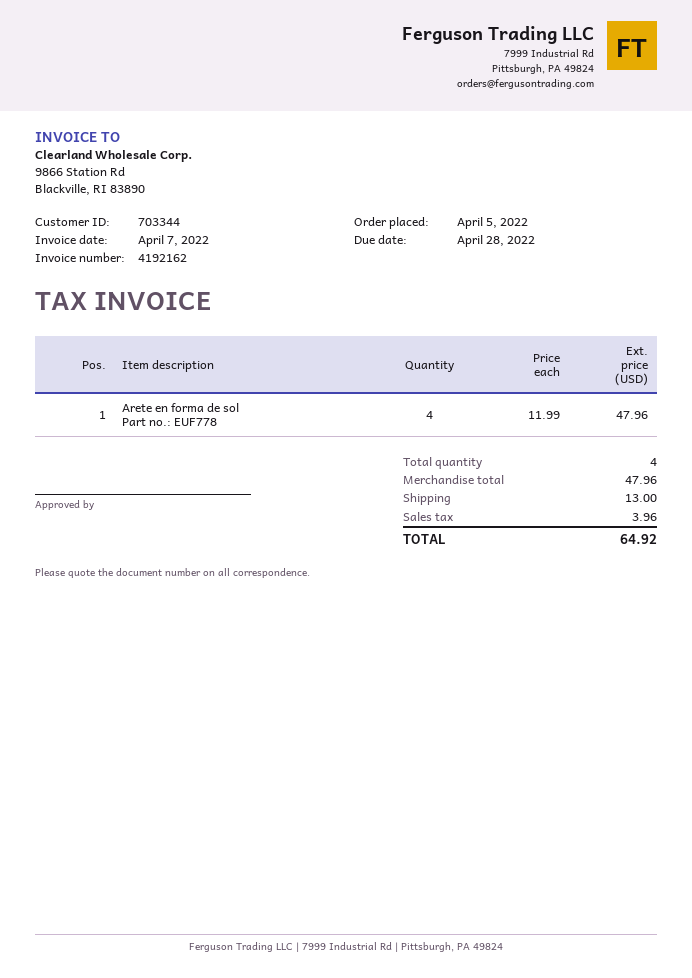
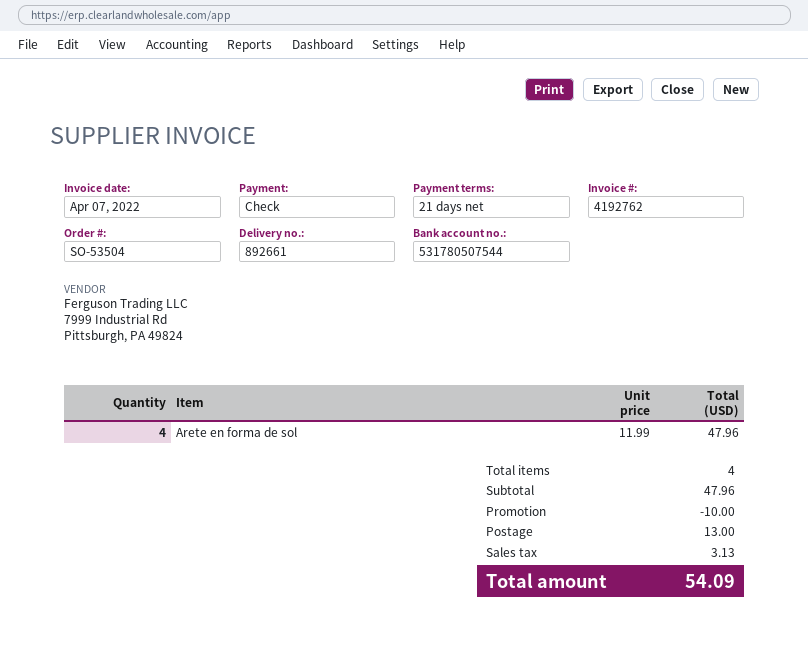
invoice number: 4192162 -> 4192762
discount: none -> 10.00
tax: 3.96 -> 3.13
total: 64.92 -> 54.09

